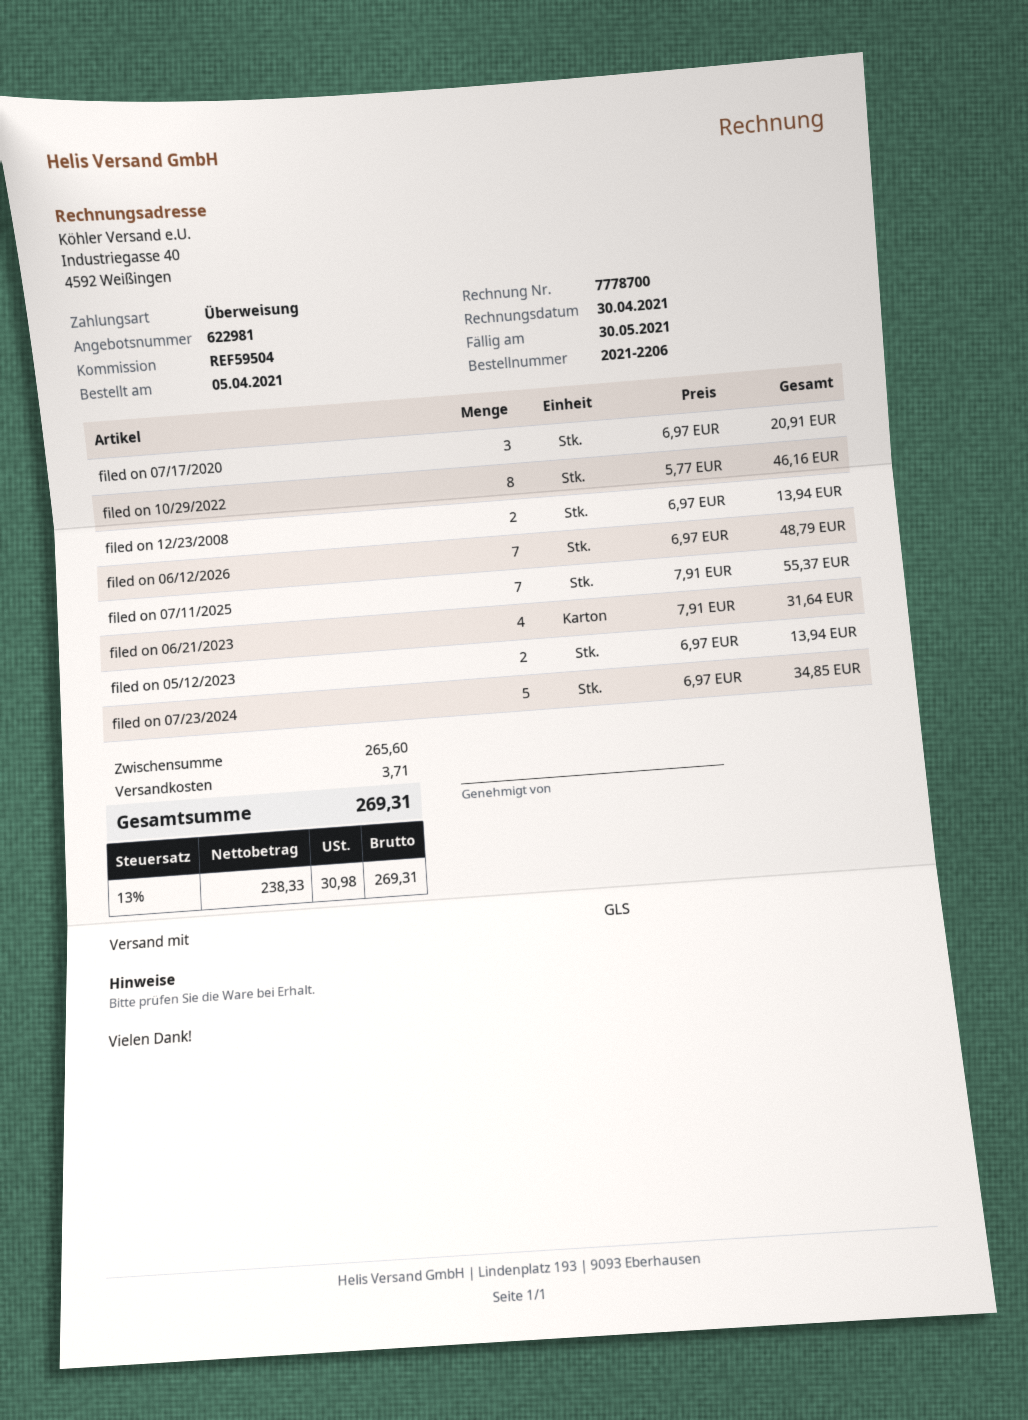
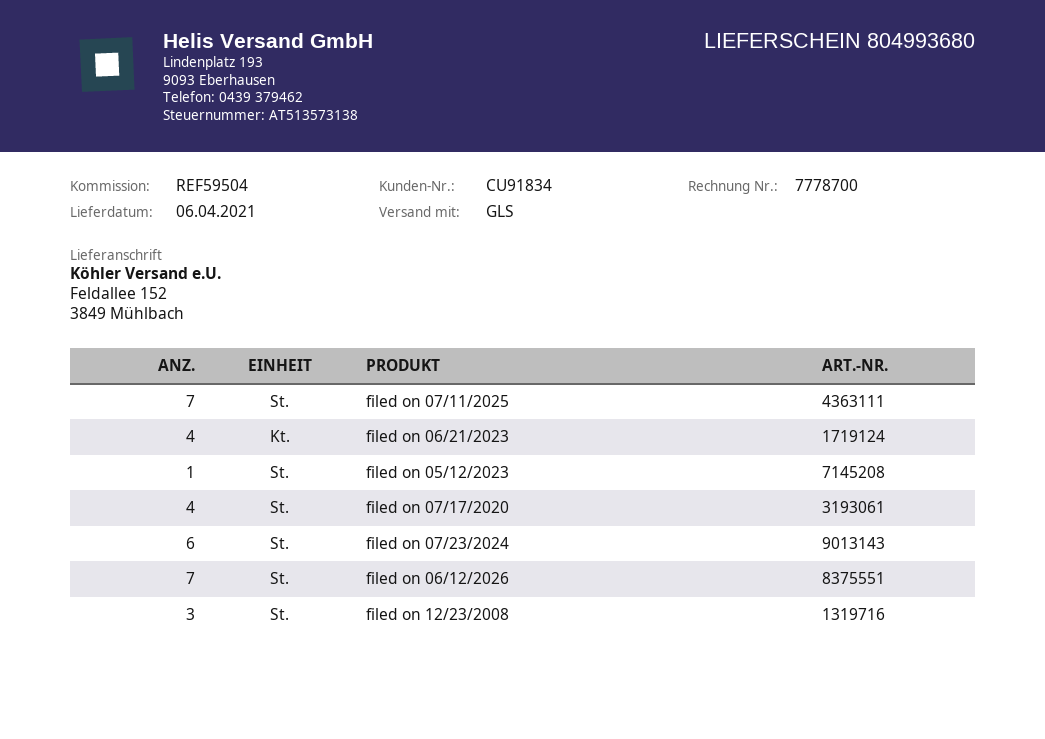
filed on 07/17/2020: 3 -> 4
filed on 10/29/2022: 8 -> none
filed on 12/23/2008: 2 -> 3
filed on 05/12/2023: 2 -> 1
filed on 07/23/2024: 5 -> 6

